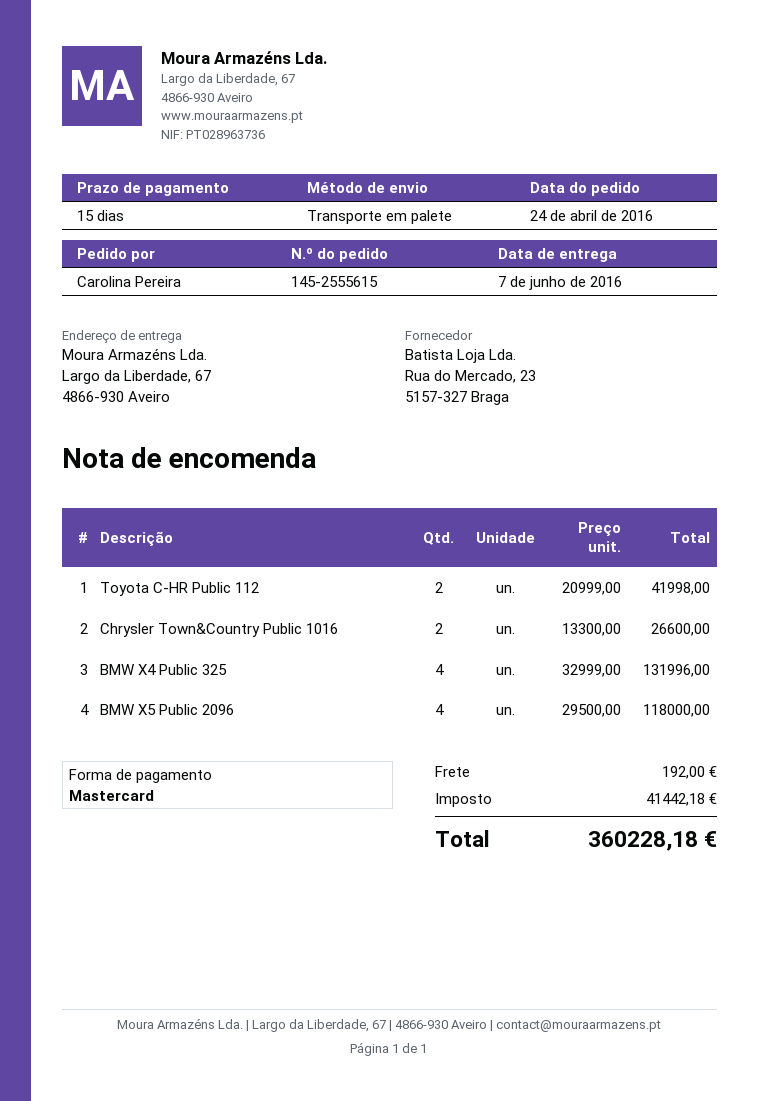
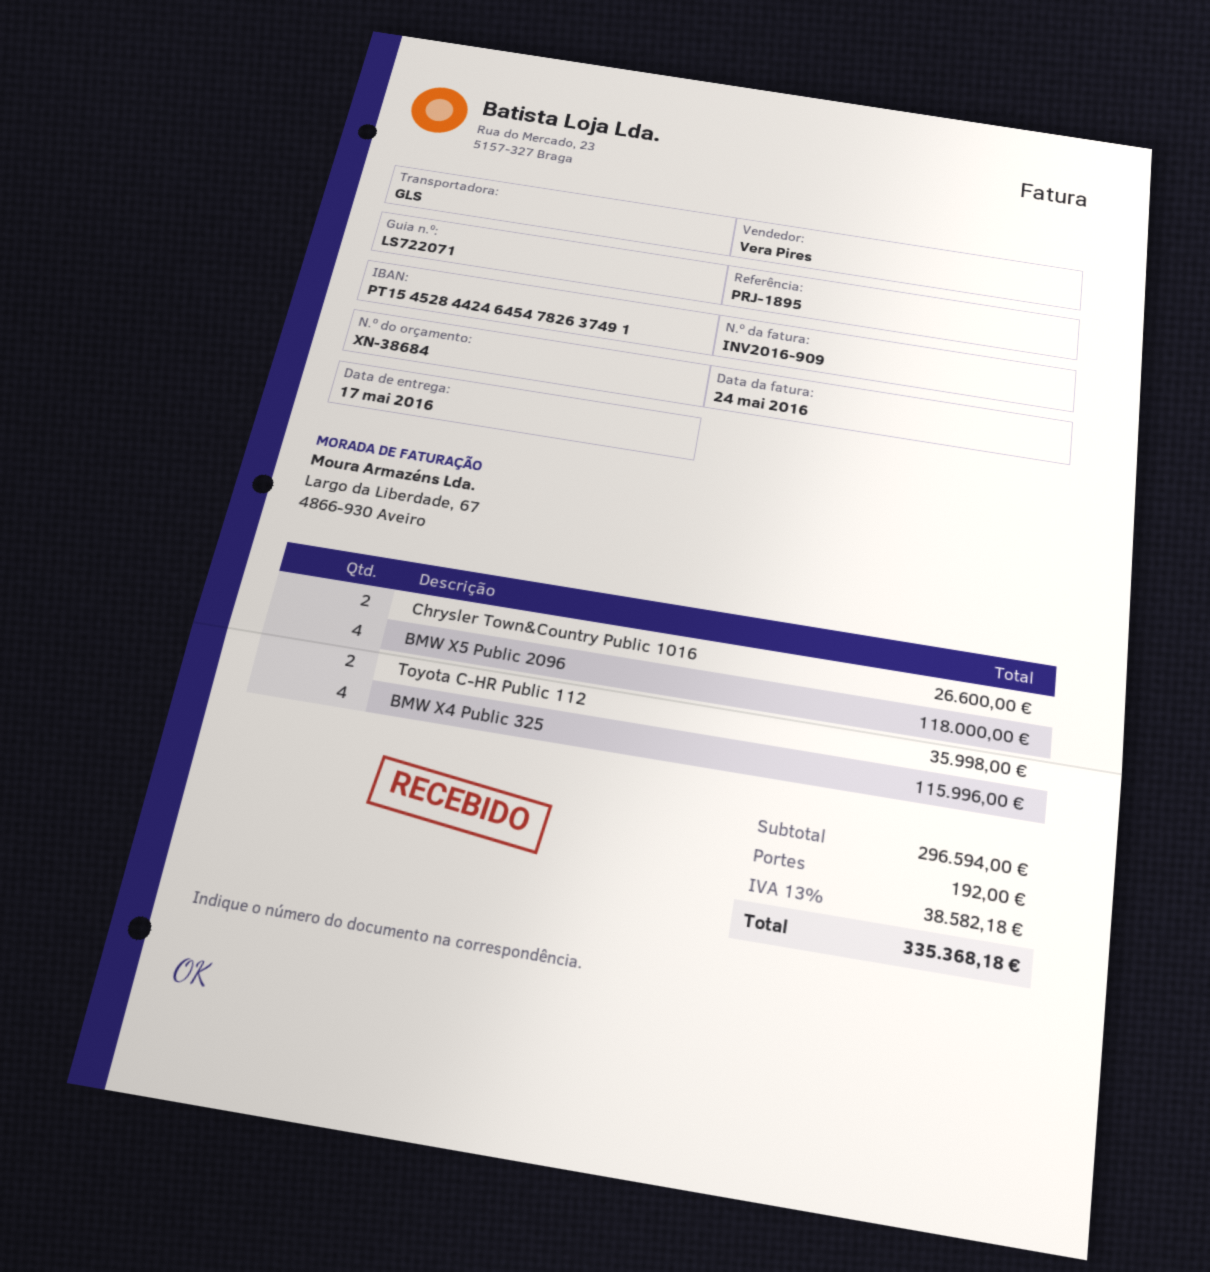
delivery date: 2016-06-07 -> 2016-05-17
shipping method: pallet freight -> GLS
Toyota C-HR Public 112: 2 for 41998.00 -> 2 for 35998.00
BMW X4 Public 325: 4 for 131996.00 -> 4 for 115996.00
tax: 41442.18 -> 38582.18
total: 360228.18 -> 335368.18

